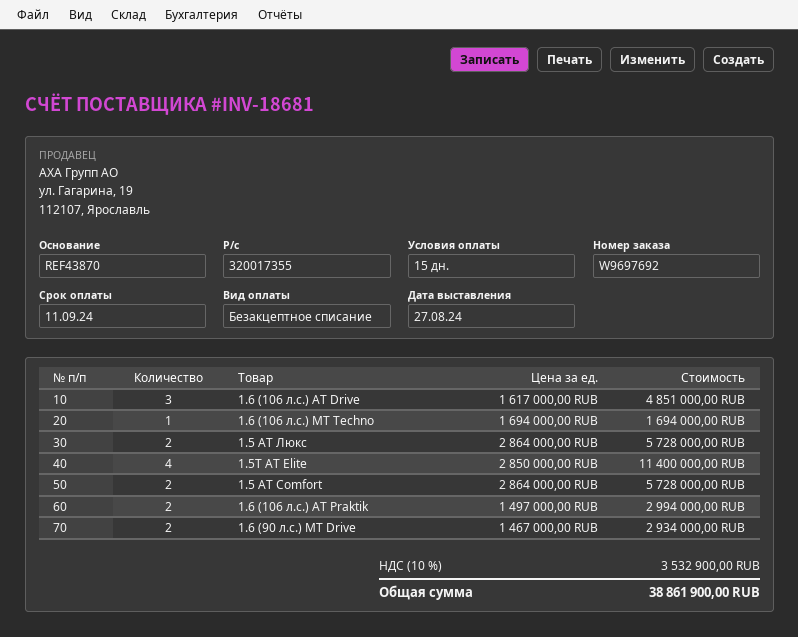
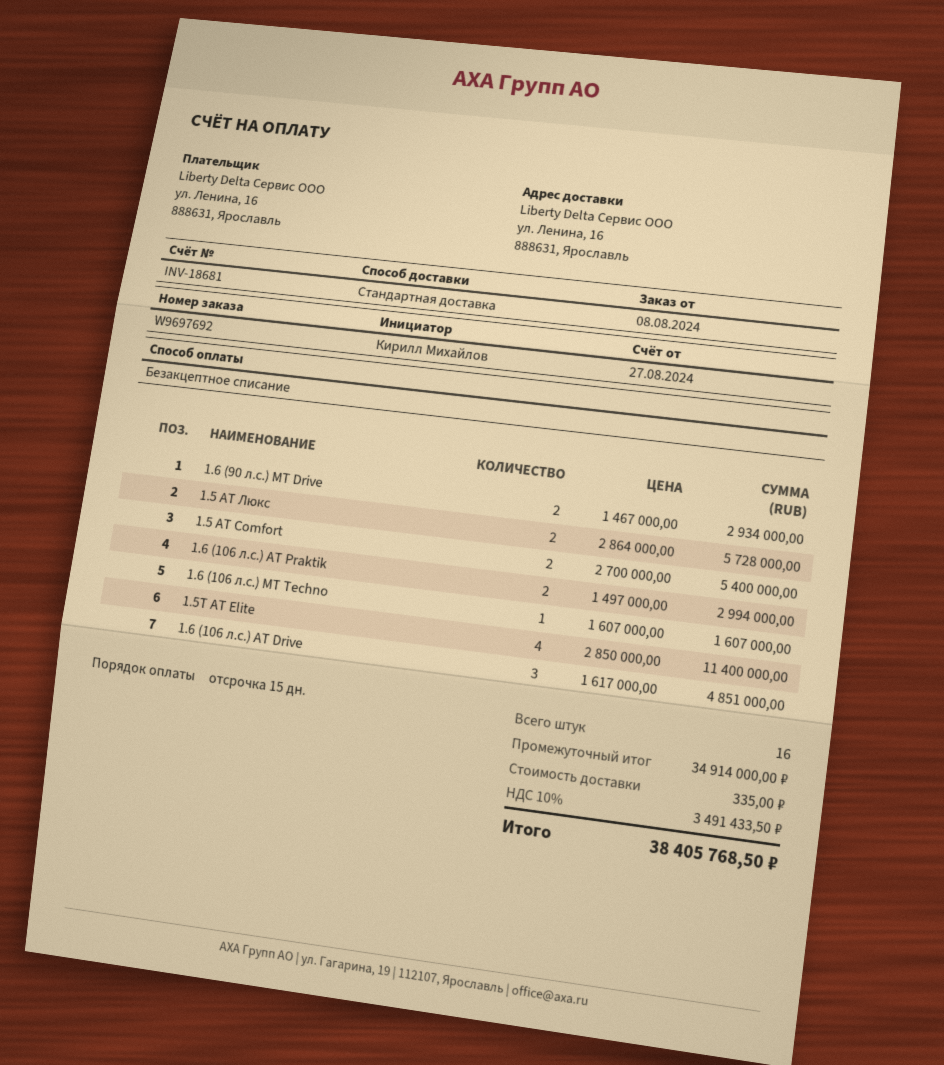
1.6 (106 л.с.) MT Techno: 1 x 1694000.00 = 1694000.00 -> 1 x 1607000.00 = 1607000.00
1.5 AT Comfort: 2 x 2864000.00 = 5728000.00 -> 2 x 2700000.00 = 5400000.00
shipping: none -> 335.00
tax: 10% = 3532900.00 -> 10% = 3491433.50
total: 38861900.00 -> 38405768.50

